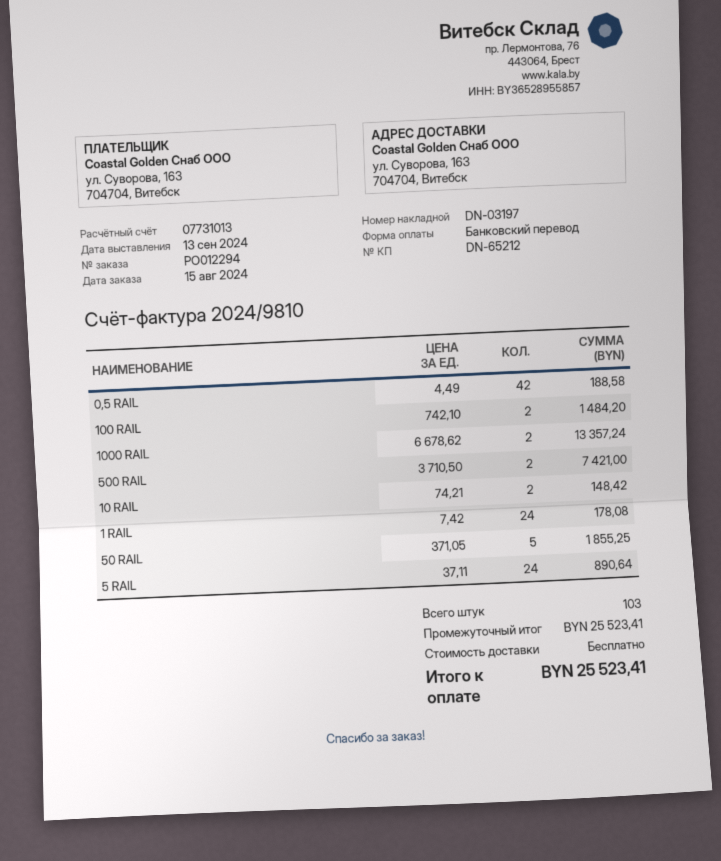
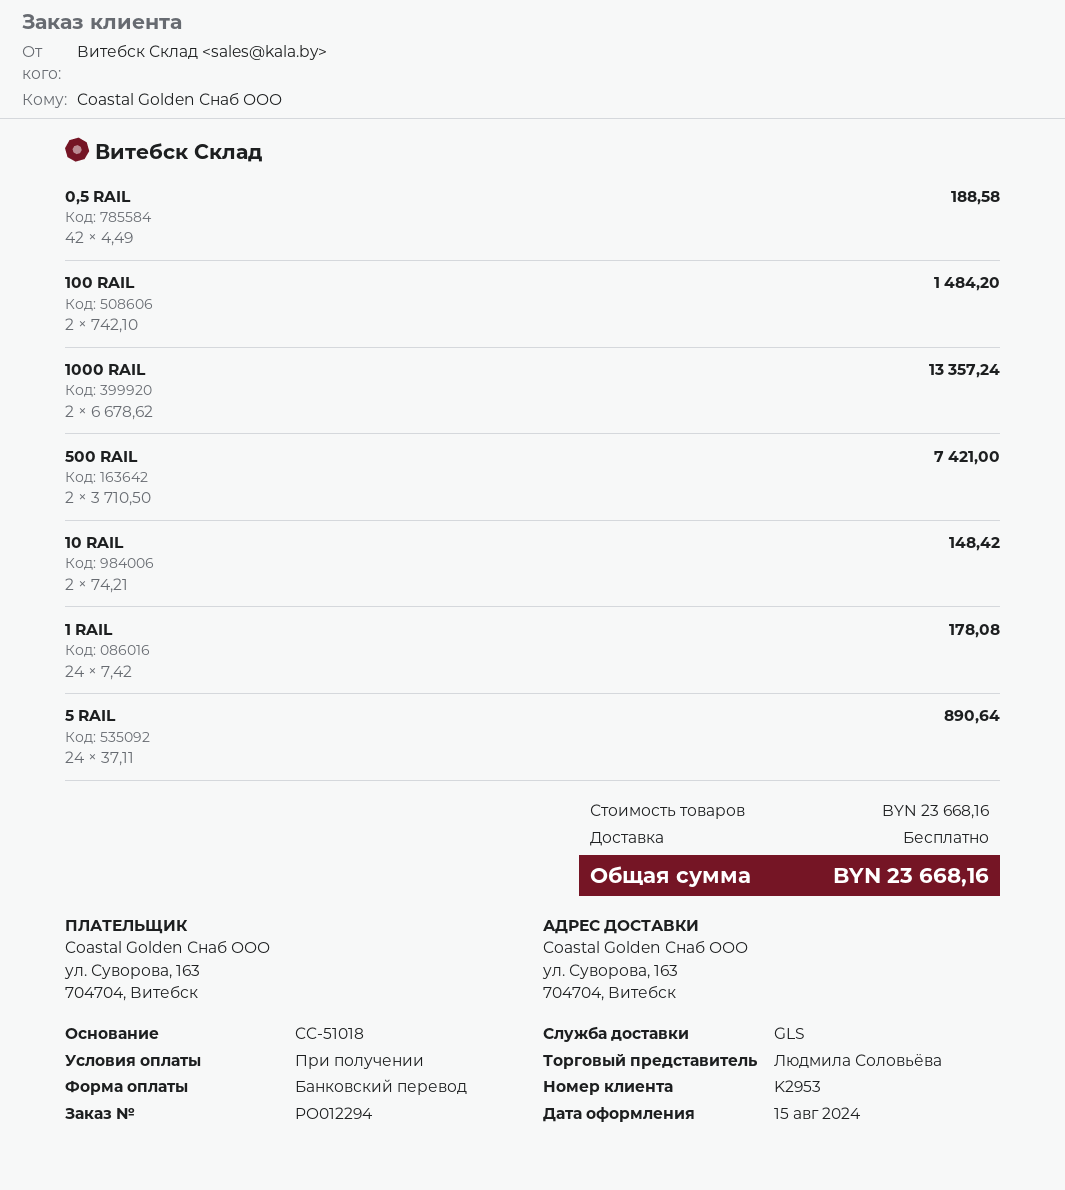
50 RAIL: 5 x 371.05 = 1855.25 -> none
subtotal: 25523.41 -> 23668.16
total: 25523.41 -> 23668.16

